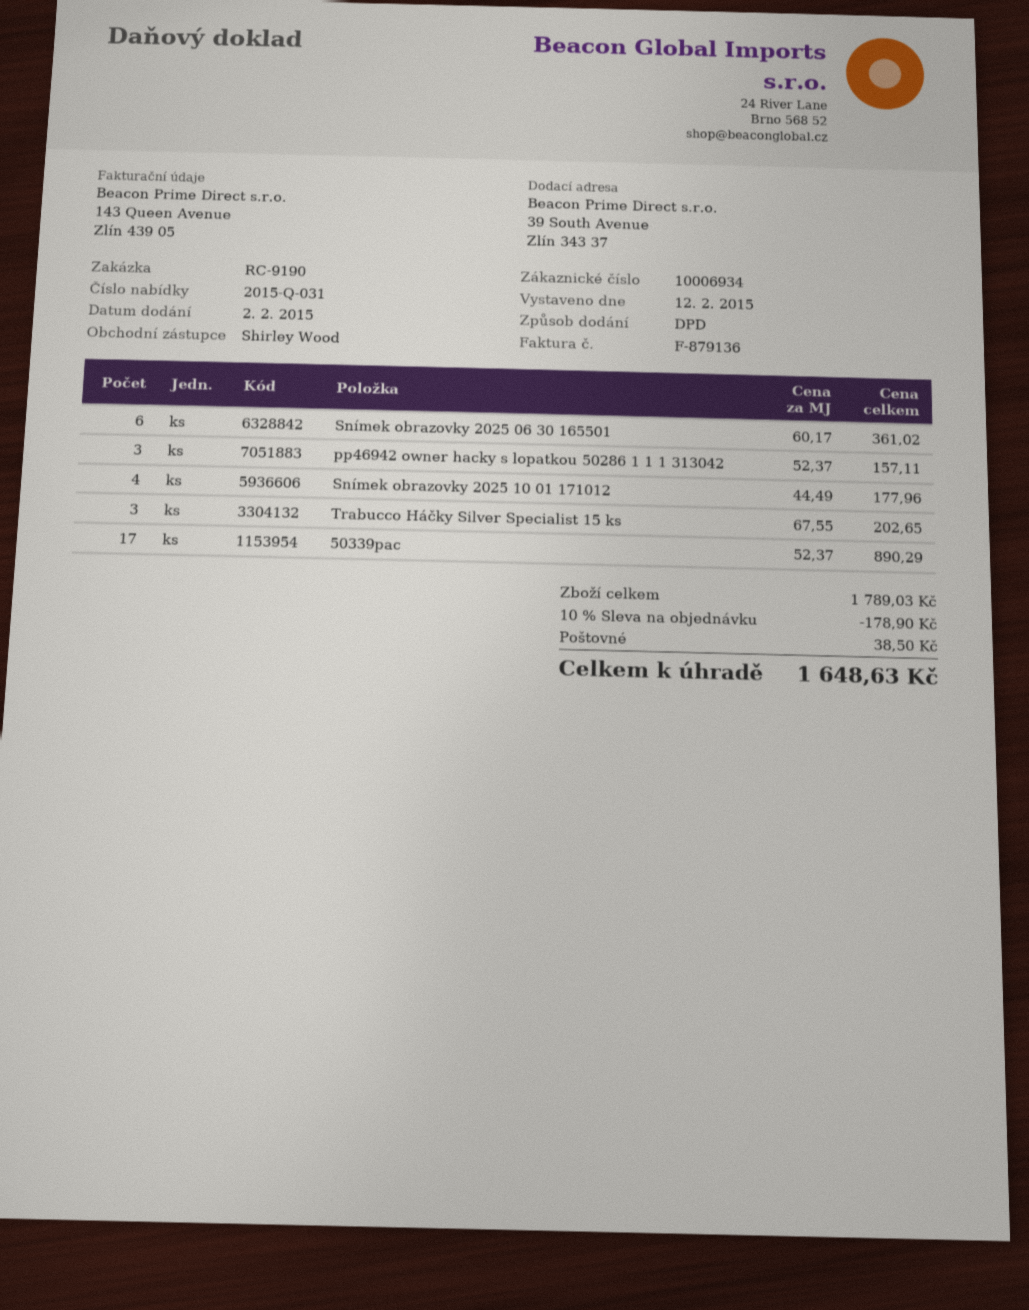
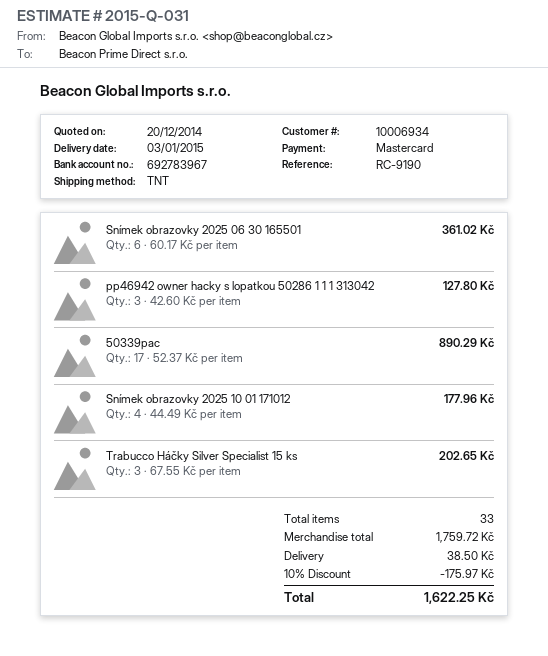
delivery date: 2015-02-02 -> 2015-01-03
shipping method: DPD -> TNT
pp46942 owner hacky s lopatkou 50286 1 1 1 313042: 3 x 52.37 = 157.11 -> 3 x 42.60 = 127.80
subtotal: 1789.03 -> 1759.72
discount: 10% = 178.90 -> 10% = 175.97
total: 1648.63 -> 1622.25

